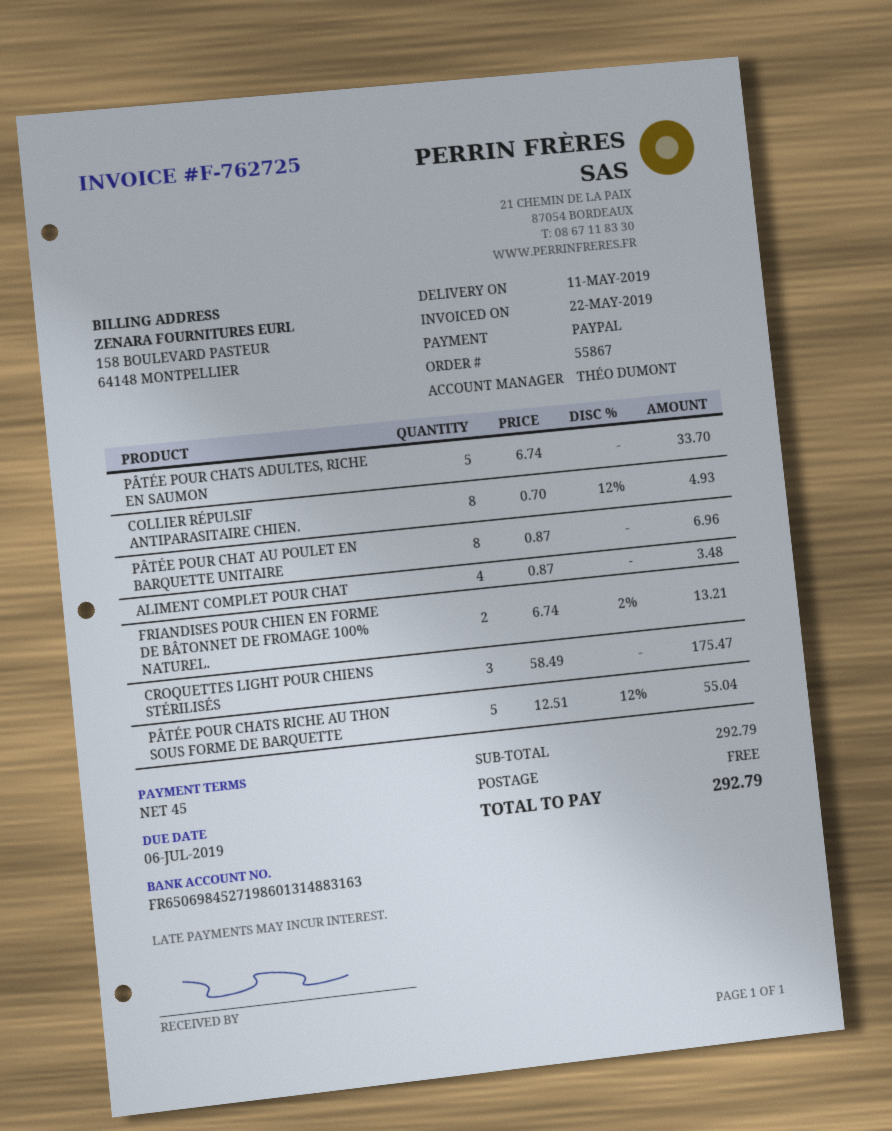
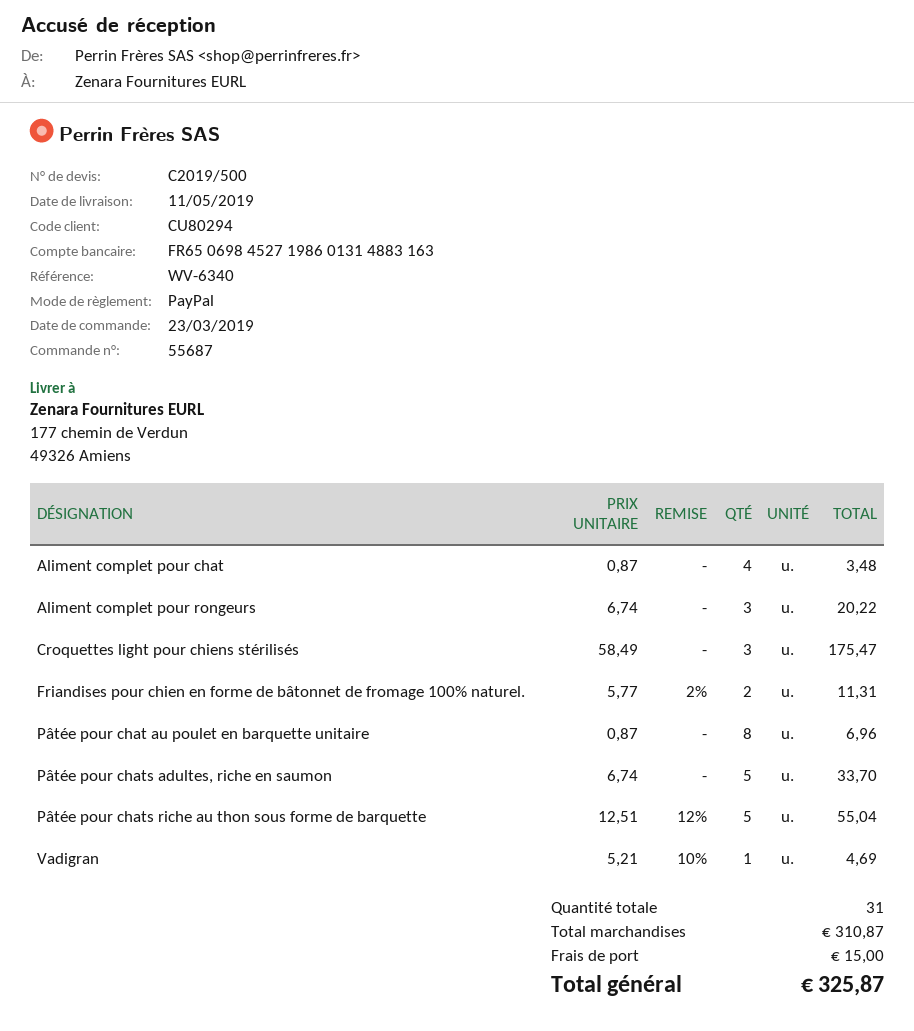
order number: 55867 -> 55687
COLLIER RÉPULSIF ANTIPARASITAIRE CHIEN.: 8 x 0.70 - 12% = 4.93 -> none
FRIANDISES POUR CHIEN EN FORME DE BÂTONNET DE FROMAGE 100% NATUREL.: 2 x 6.74 - 2% = 13.21 -> 2 x 5.77 - 2% = 11.31
Aliment complet pour rongeurs: none -> 3 x 6.74 = 20.22
Vadigran: none -> 1 x 5.21 - 10% = 4.69
subtotal: 292.79 -> 310.87
shipping: 0.00 -> 15.00
total: 292.79 -> 325.87

